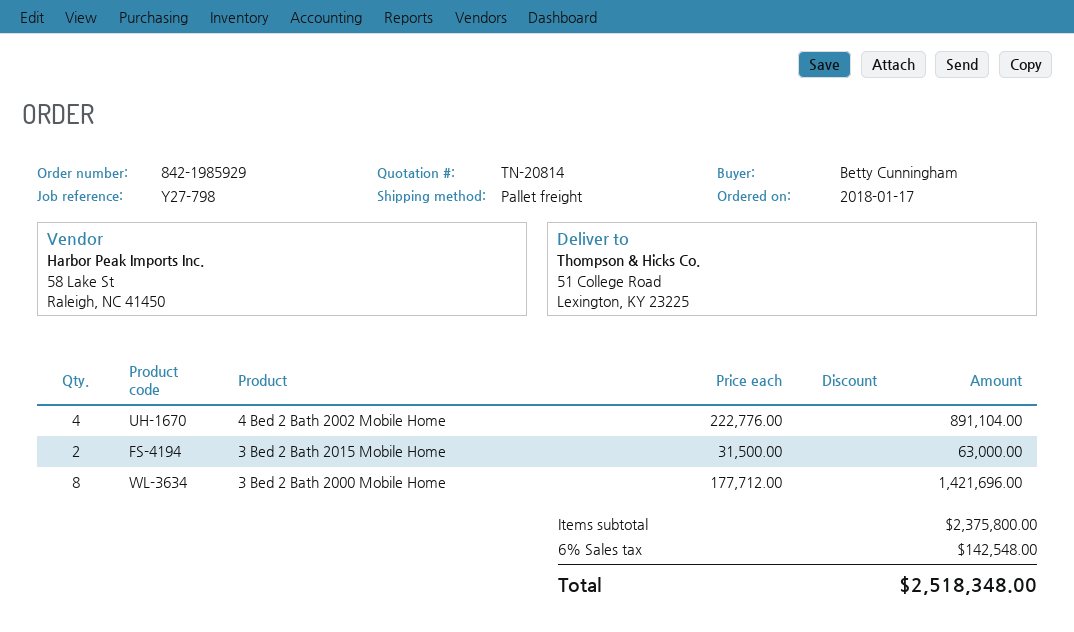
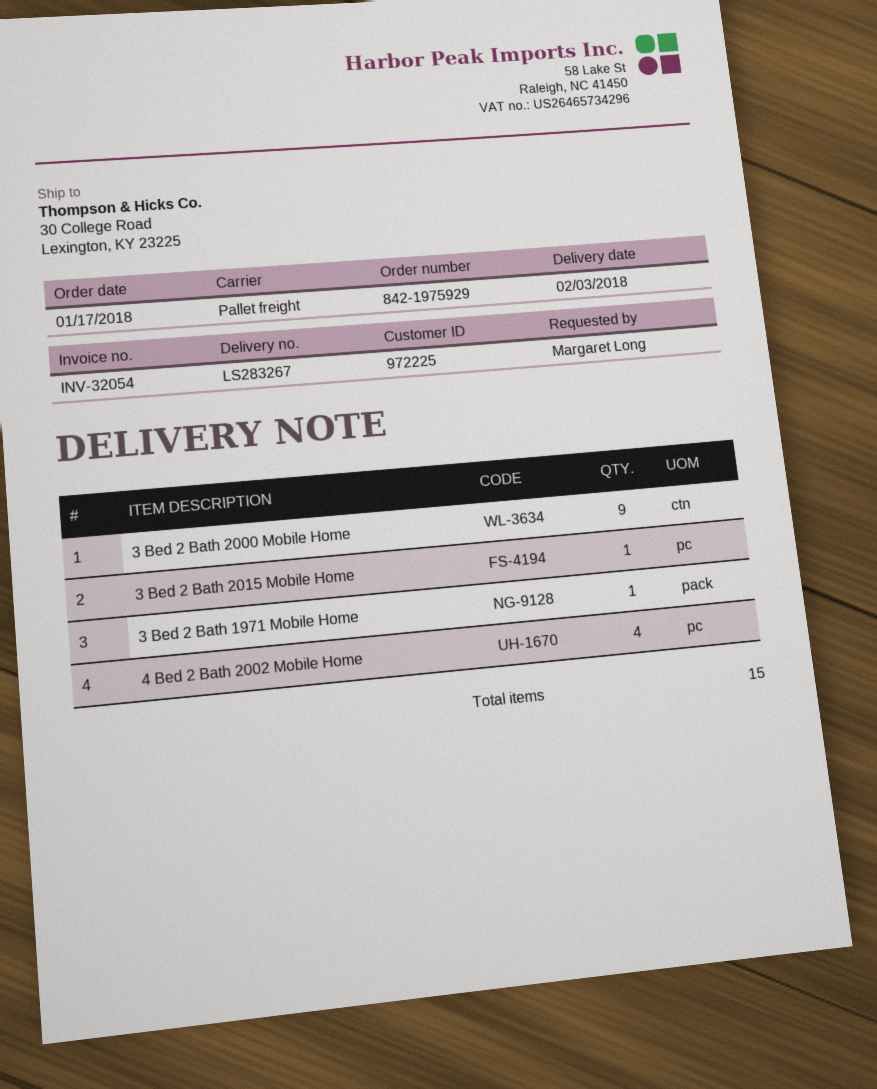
order number: 842-1985929 -> 842-1975929
ordered by: Betty Cunningham -> Margaret Long
ship to: 51 College Road, Lexington, KY 23225 -> 30 College Road, Lexington, KY 23225
3 Bed 2 Bath 2015 Mobile Home: 2 -> 1
3 Bed 2 Bath 2000 Mobile Home: 8 -> 9
3 Bed 2 Bath 1971 Mobile Home: none -> 1

